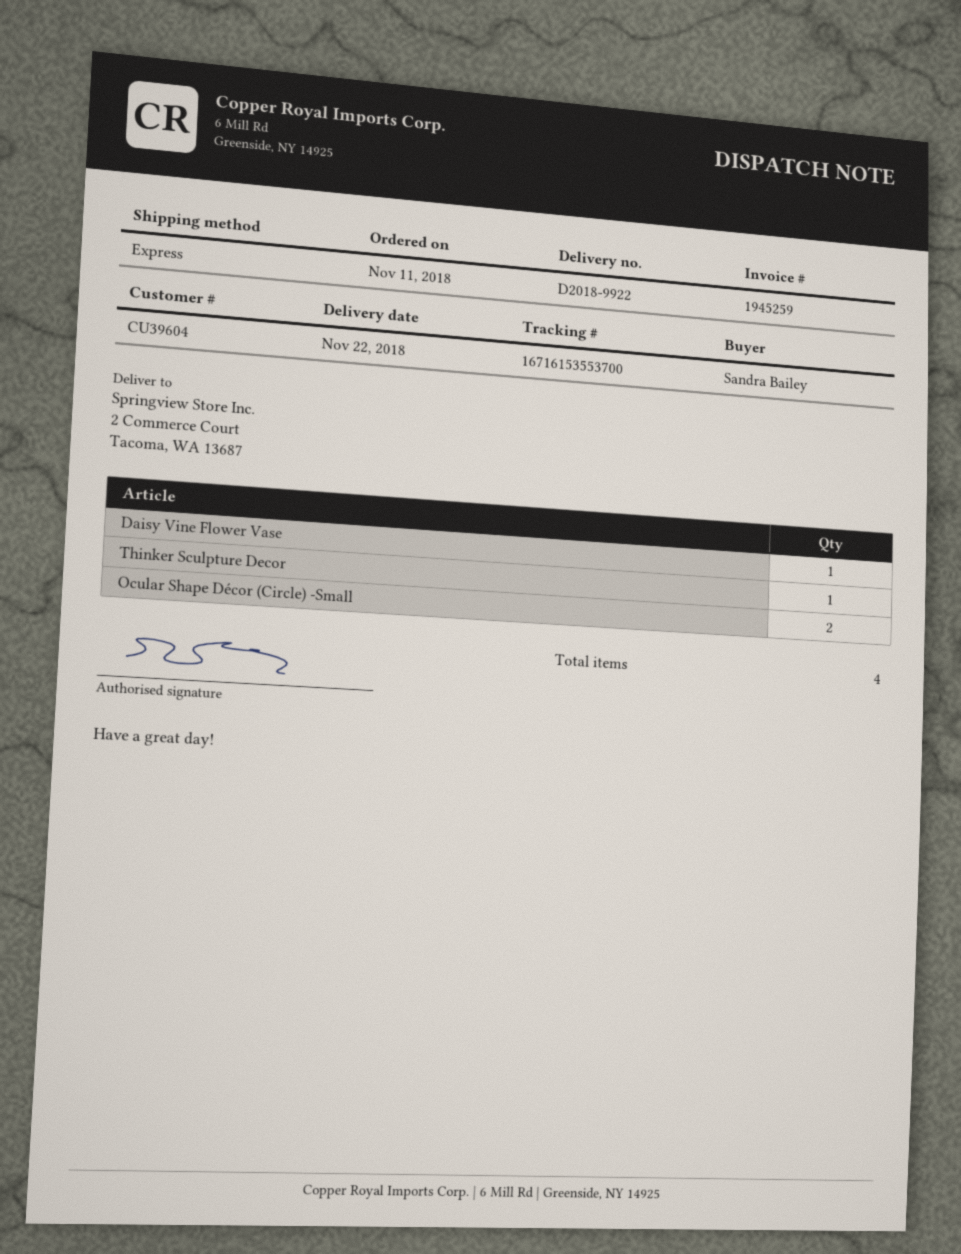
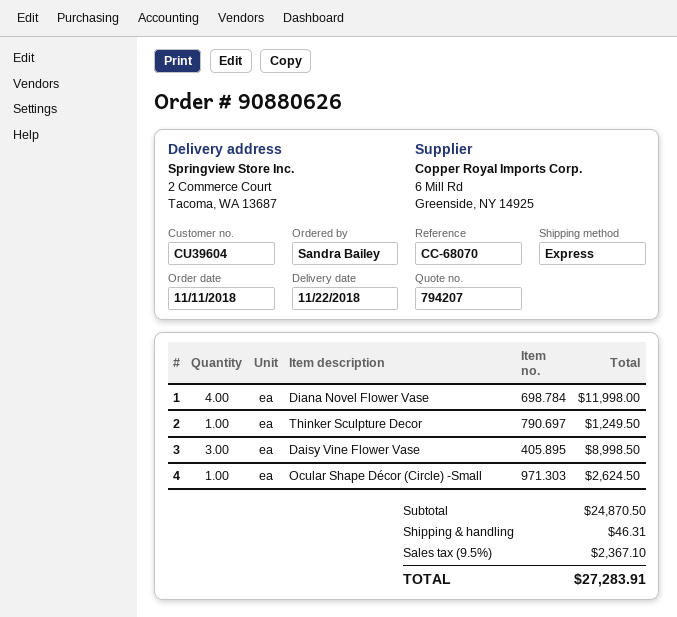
Daisy Vine Flower Vase: 1 -> 3
Ocular Shape Décor (Circle) -Small: 2 -> 1
Diana Novel Flower Vase: none -> 4

